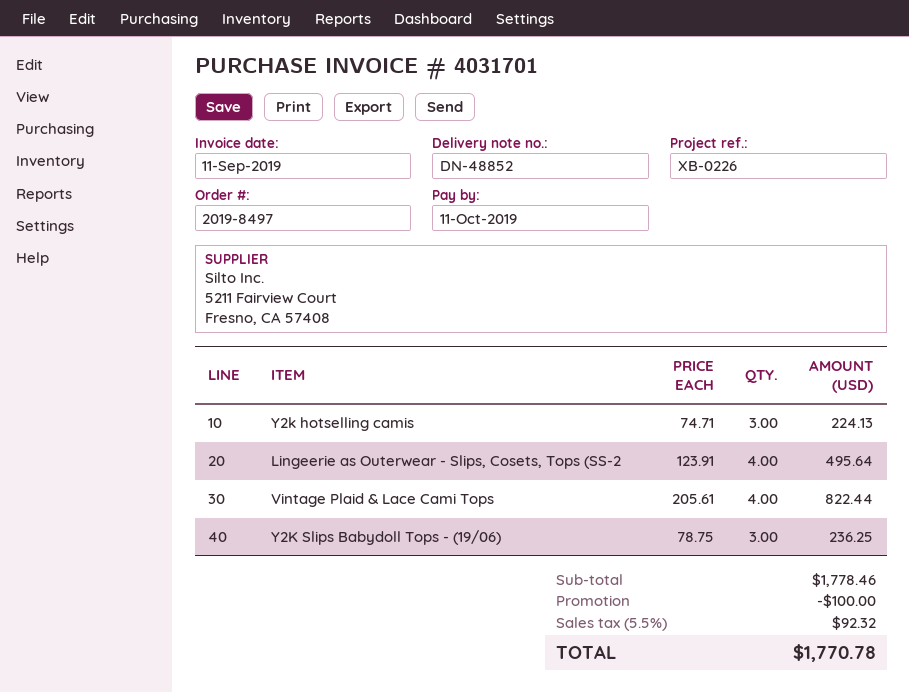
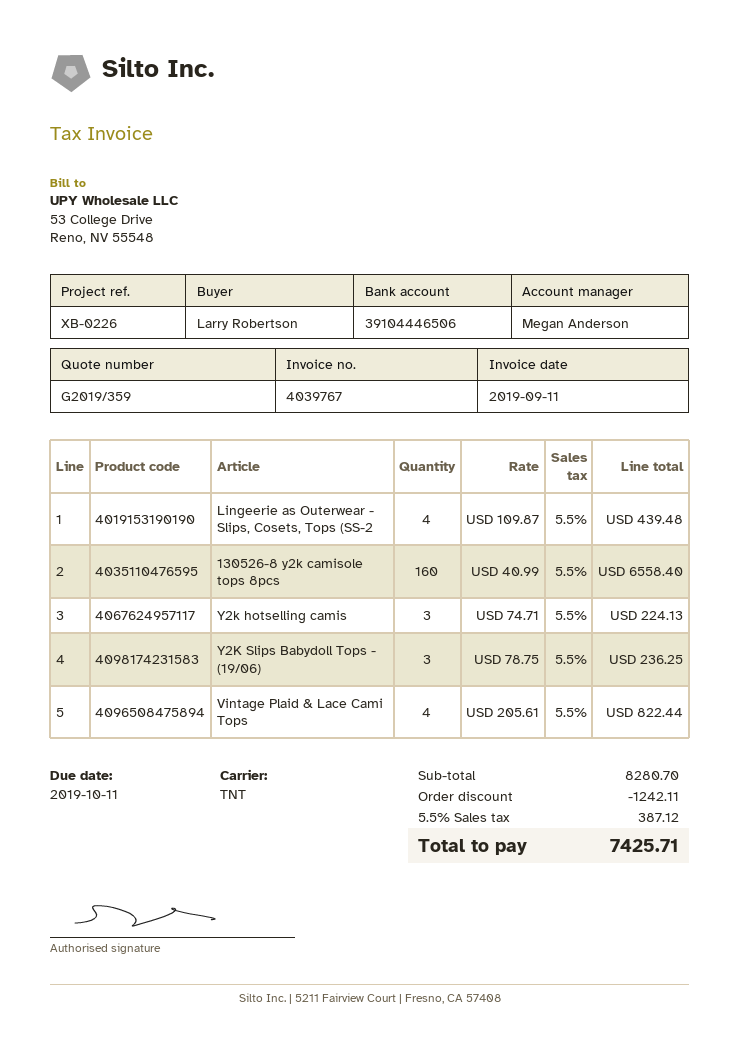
invoice number: 4031701 -> 4039767
Lingeerie as Outerwear - Slips, Cosets, Tops (SS-2: 4 x 123.91 = 495.64 -> 4 x 109.87 = 439.48
130526-8 y2k camisole tops 8pcs: none -> 160 x 40.99 = 6558.40
subtotal: 1778.46 -> 8280.70
discount: 100.00 -> 1242.11
tax: 5.5% = 92.32 -> 5.5% = 387.12
total: 1770.78 -> 7425.71

